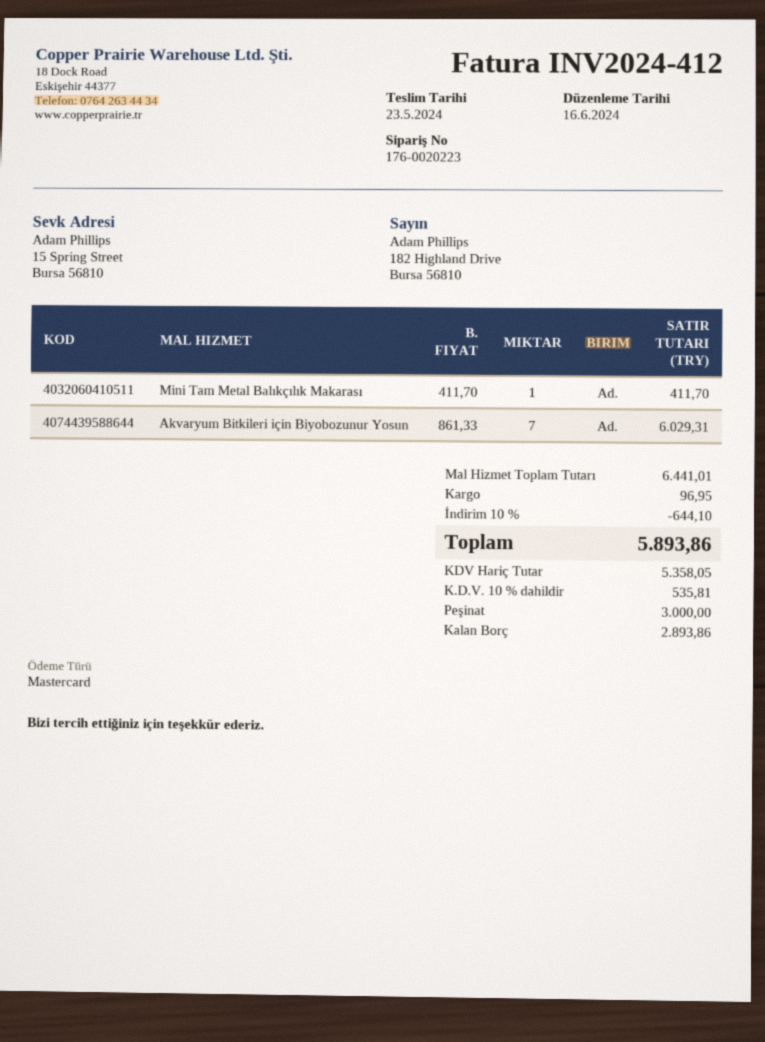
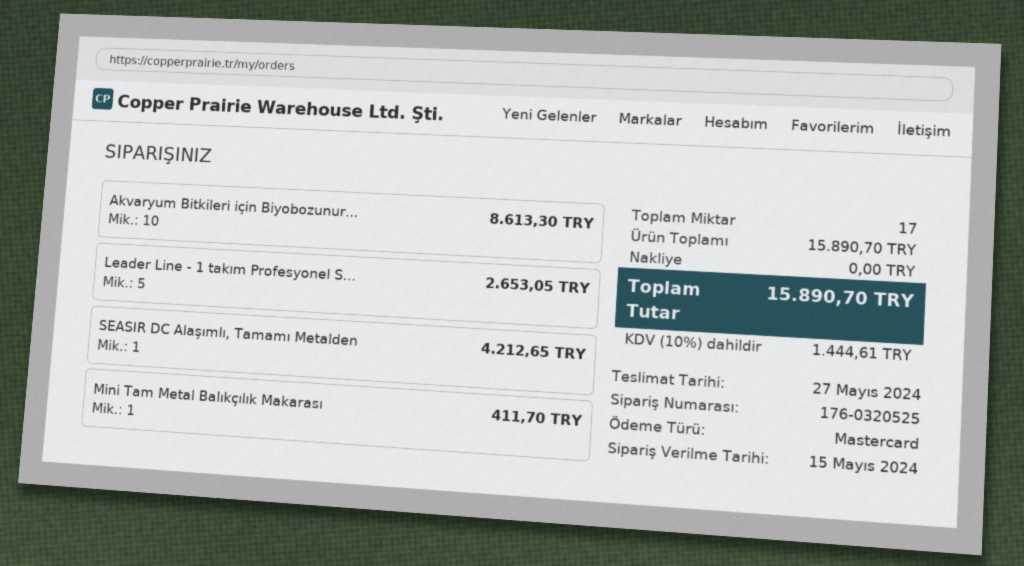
order number: 176-0020223 -> 176-0320525
delivery date: 2024-05-23 -> 2024-05-27
Akvaryum Bitkileri için Biyobozunur Yosun: 7 for 6029.31 -> 10 for 8613.30
Leader Line - 1 takım Profesyonel S...: none -> 5 for 2653.05
SEASIR DC Alaşımlı, Tamamı Metalden: none -> 1 for 4212.65
subtotal: 6441.01 -> 15890.70
discount: 10% = 644.10 -> none
shipping: 96.95 -> 0.00
tax: 10% = 535.81 -> 10% = 1444.61
total: 5893.86 -> 15890.70

